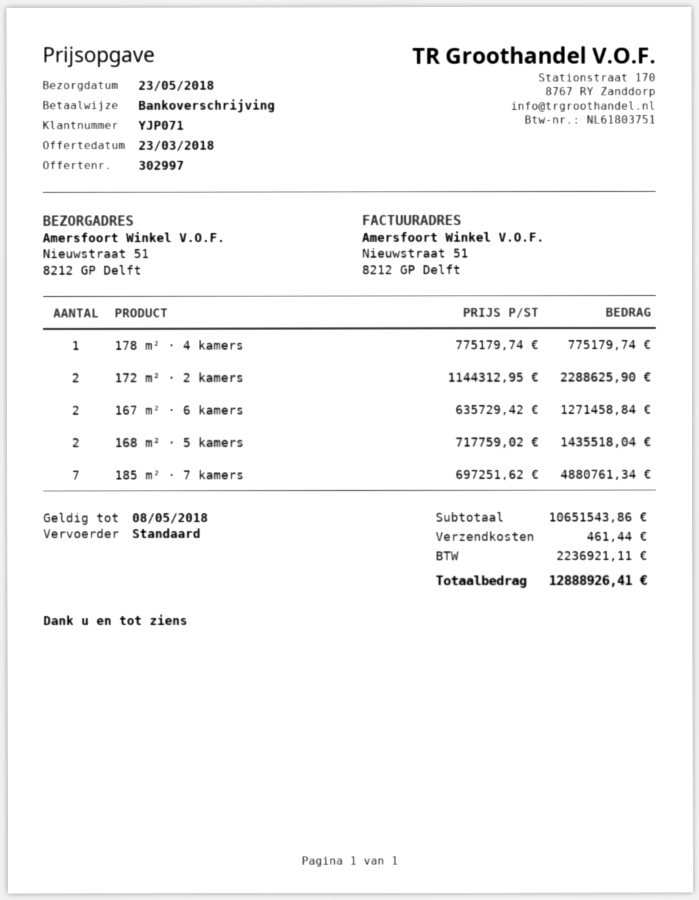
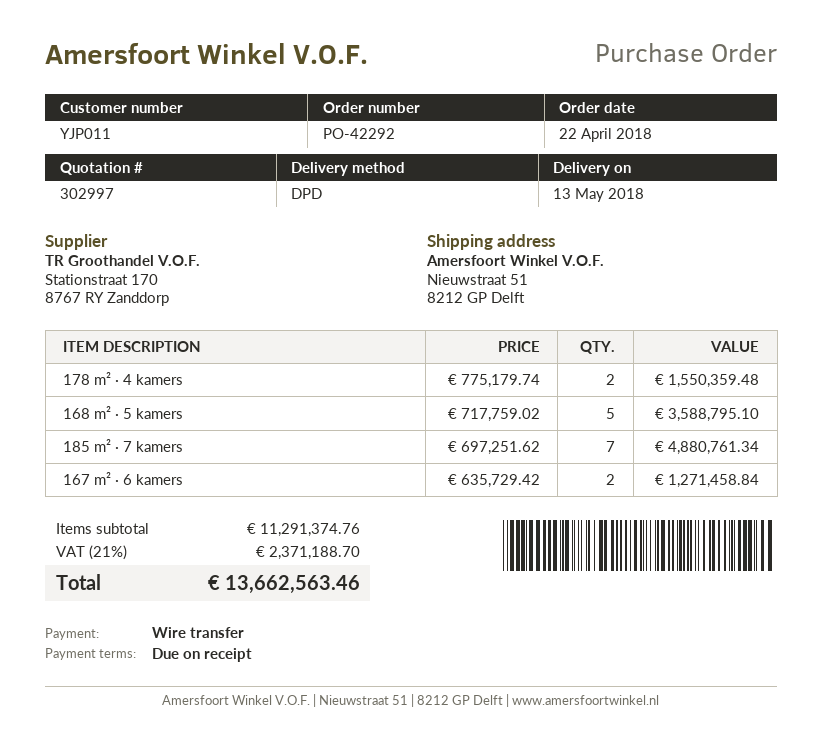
delivery date: 2018-05-23 -> 2018-05-13
customer number: YJP071 -> YJP011
shipping method: standard -> DPD
178 m² · 4 kamers: 1 x 775179.74 = 775179.74 -> 2 x 775179.74 = 1550359.48
172 m² · 2 kamers: 2 x 1144312.95 = 2288625.90 -> none
168 m² · 5 kamers: 2 x 717759.02 = 1435518.04 -> 5 x 717759.02 = 3588795.10
subtotal: 10651543.86 -> 11291374.76
shipping: 461.44 -> none
tax: 2236921.11 -> 2371188.70
total: 12888926.41 -> 13662563.46

